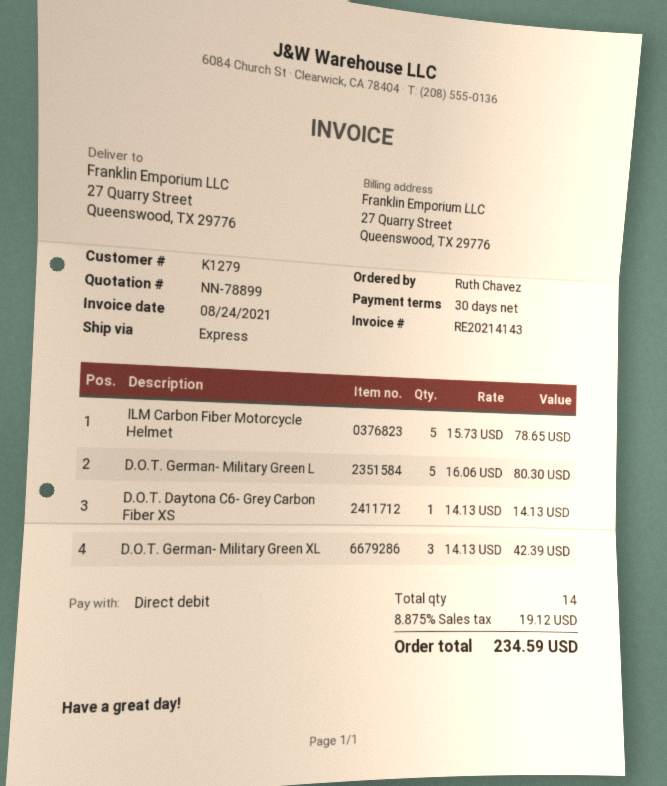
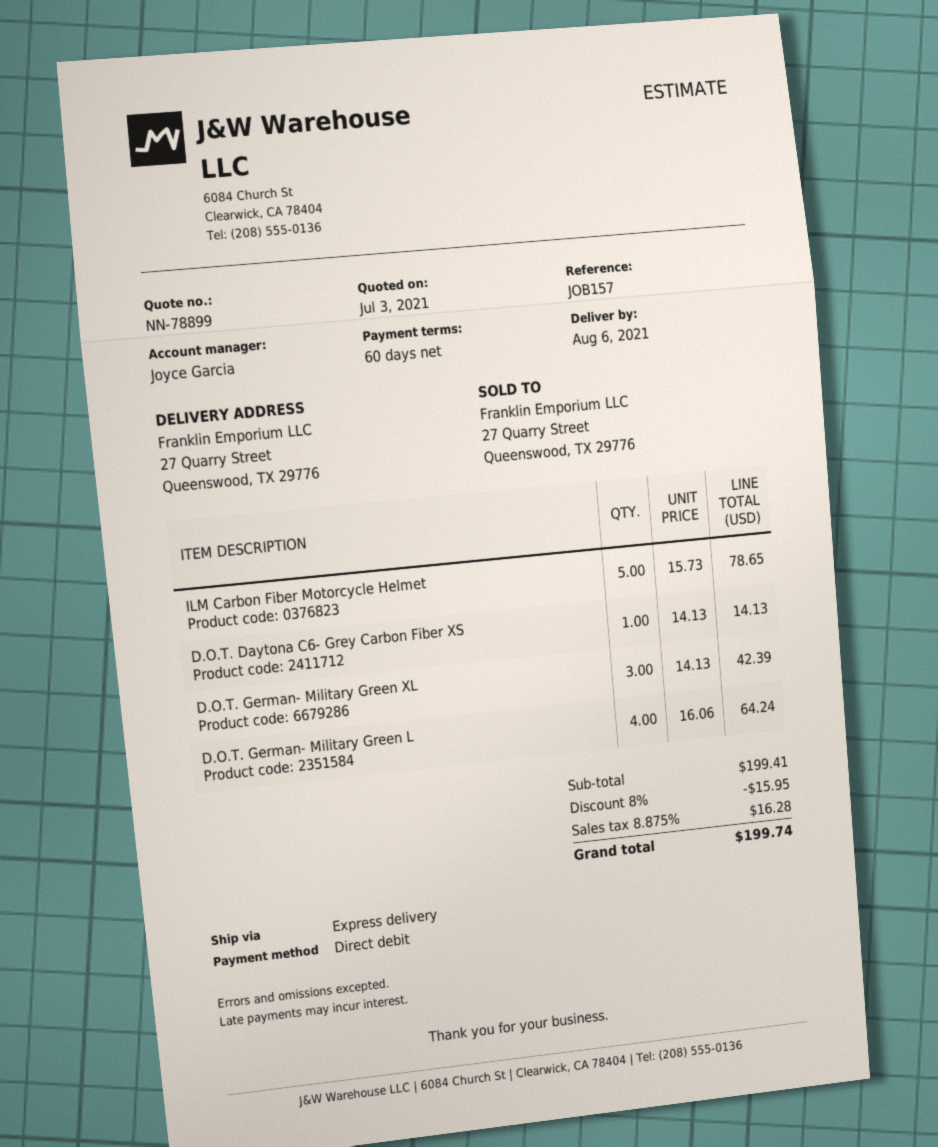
payment terms: 30 days -> 60 days
D.O.T. German- Military Green L: 5 x 16.06 = 80.30 -> 4 x 16.06 = 64.24
discount: none -> 8% = 15.95
tax: 8.875% = 19.12 -> 8.875% = 16.28
total: 234.59 -> 199.74

